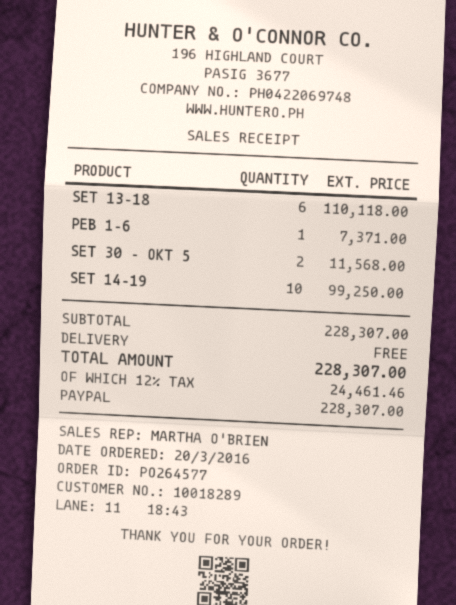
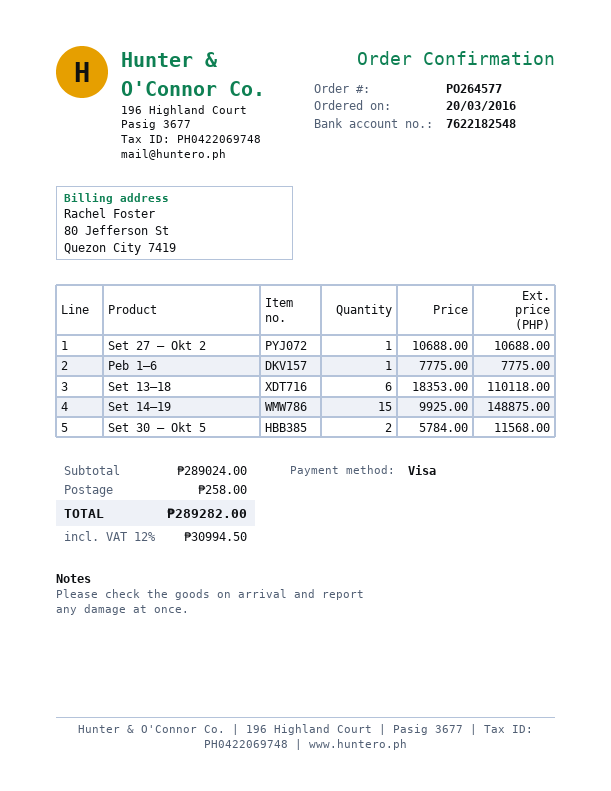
payment method: PayPal -> Visa
PEB 1–6: 1 for 7371.00 -> 1 for 7775.00
SET 14–19: 10 for 99250.00 -> 15 for 148875.00
Set 27 – Okt 2: none -> 1 for 10688.00
subtotal: 228307.00 -> 289024.00
shipping: 0.00 -> 258.00
tax: 12% = 24461.46 -> 12% = 30994.50
total: 228307.00 -> 289282.00

